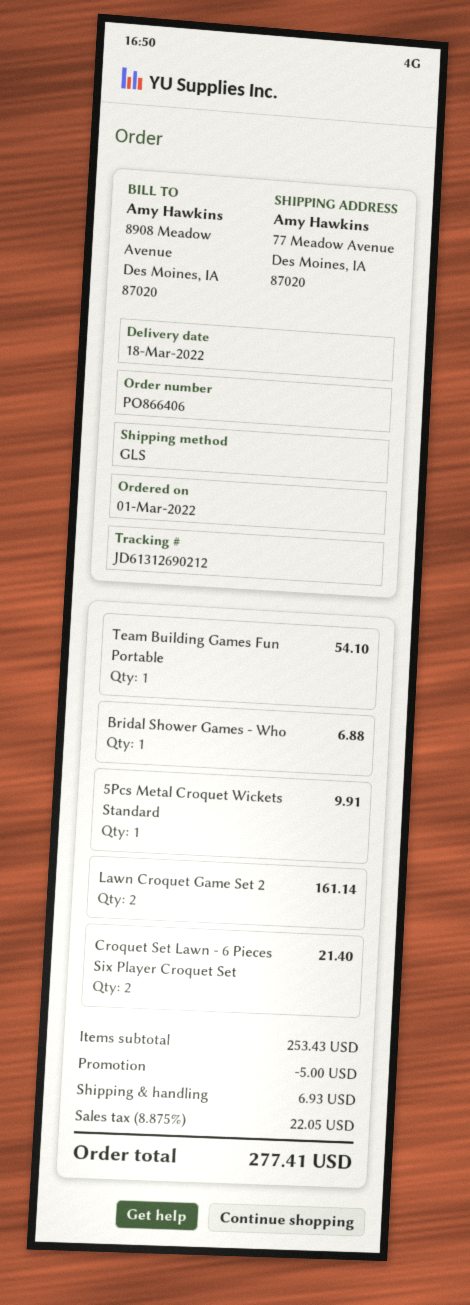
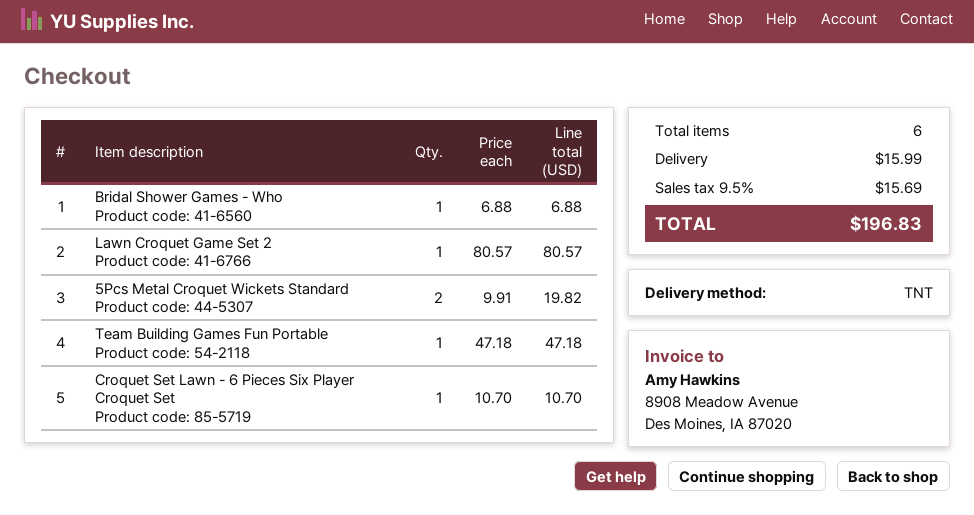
shipping method: GLS -> TNT
Team Building Games Fun Portable: 1 for 54.10 -> 1 for 47.18
5Pcs Metal Croquet Wickets Standard: 1 for 9.91 -> 2 for 19.82
Lawn Croquet Game Set 2: 2 for 161.14 -> 1 for 80.57
Croquet Set Lawn - 6 Pieces Six Player Croquet Set: 2 for 21.40 -> 1 for 10.70
discount: 5.00 -> none
shipping: 6.93 -> 15.99
tax: 8.875% = 22.05 -> 9.5% = 15.69
total: 277.41 -> 196.83

